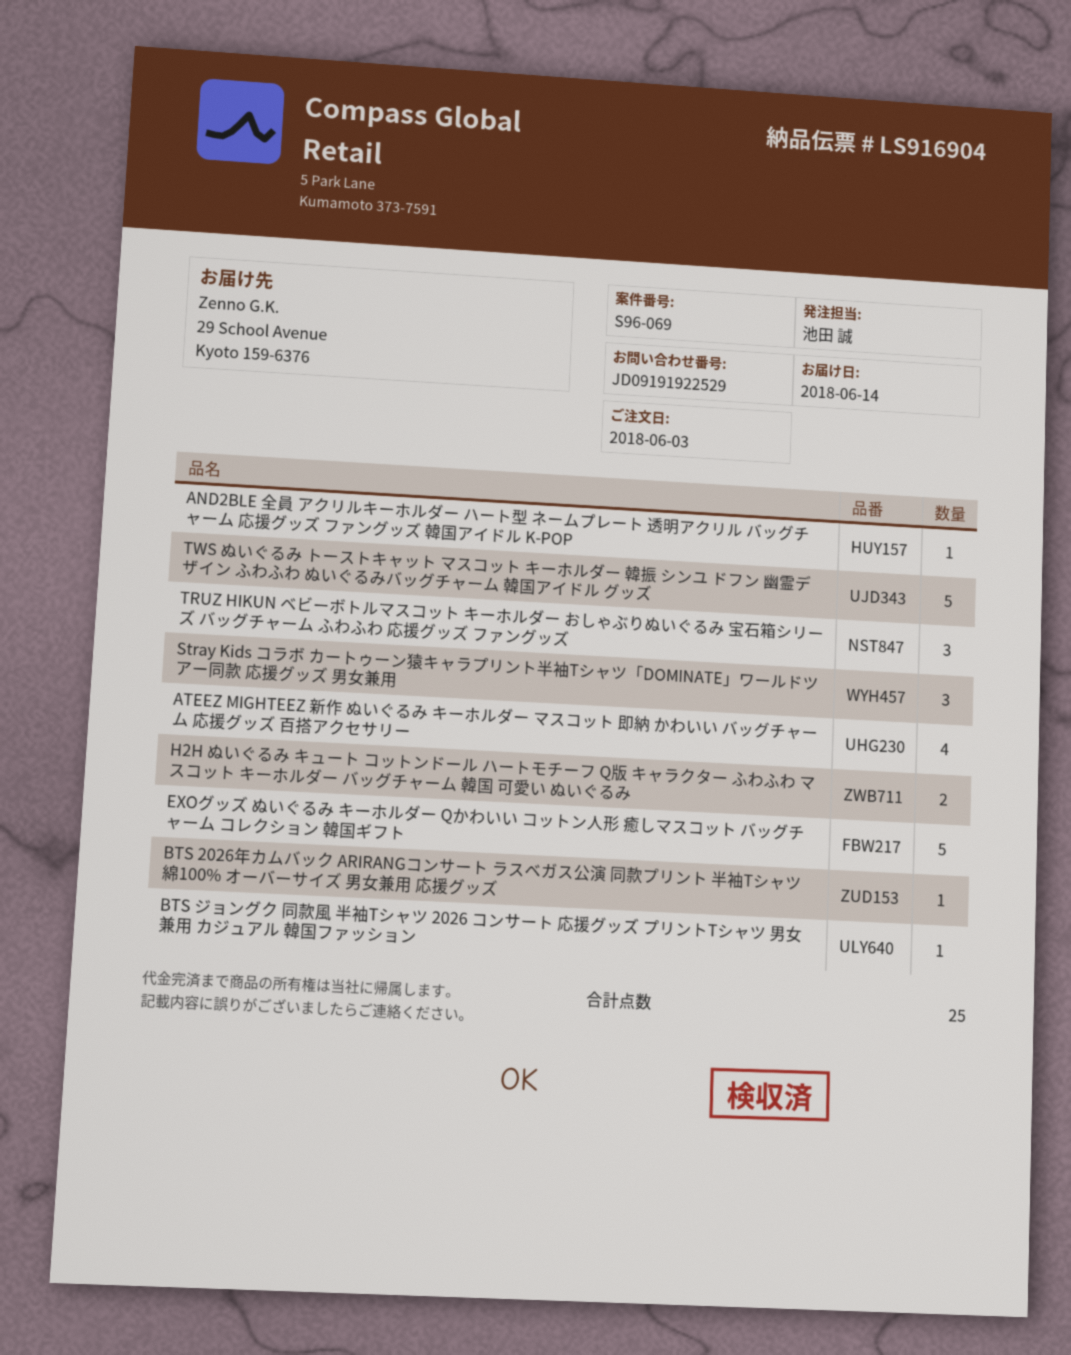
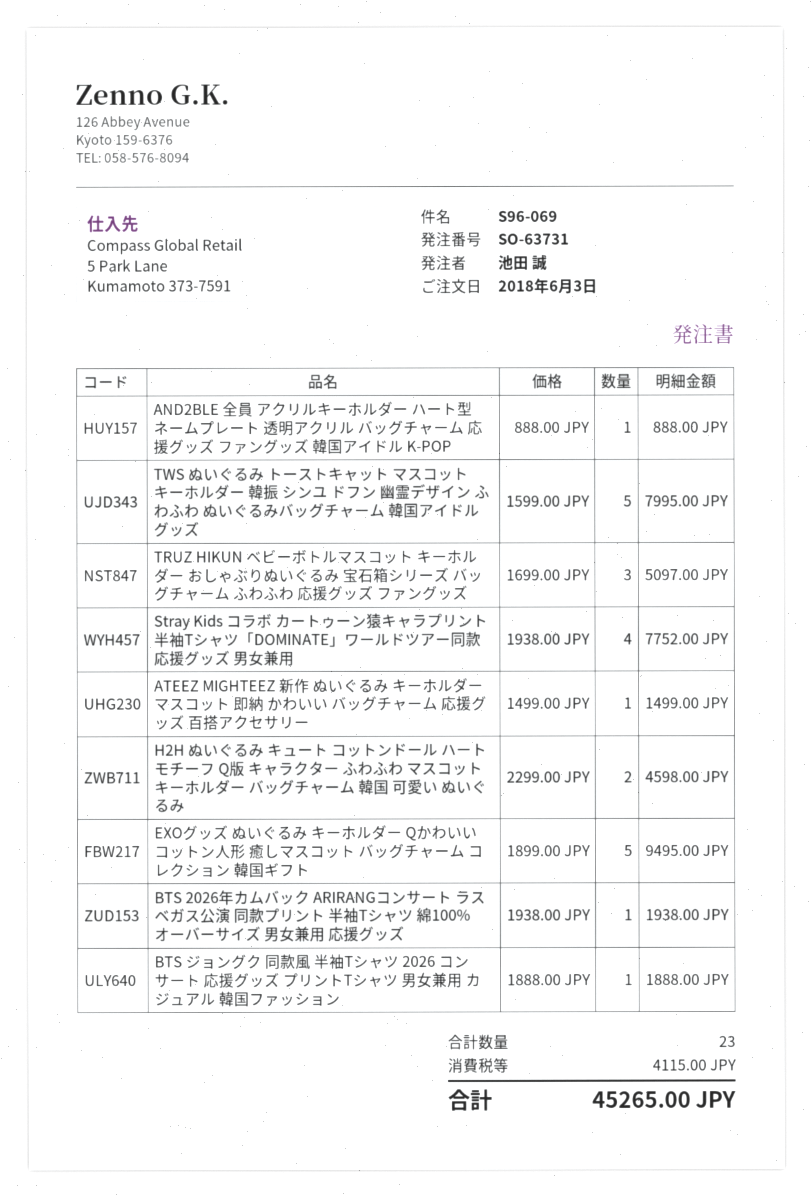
Stray Kids コラボ カートゥーン猿キャラプリント半袖Tシャツ「DOMINATE」ワールドツアー同款 応援グッズ 男女兼用: 3 -> 4
ATEEZ MIGHTEEZ 新作 ぬいぐるみ キーホルダー マスコット 即納 かわいい バッグチャーム 応援グッズ 百搭アクセサリー: 4 -> 1
total quantity: 25 -> 23

